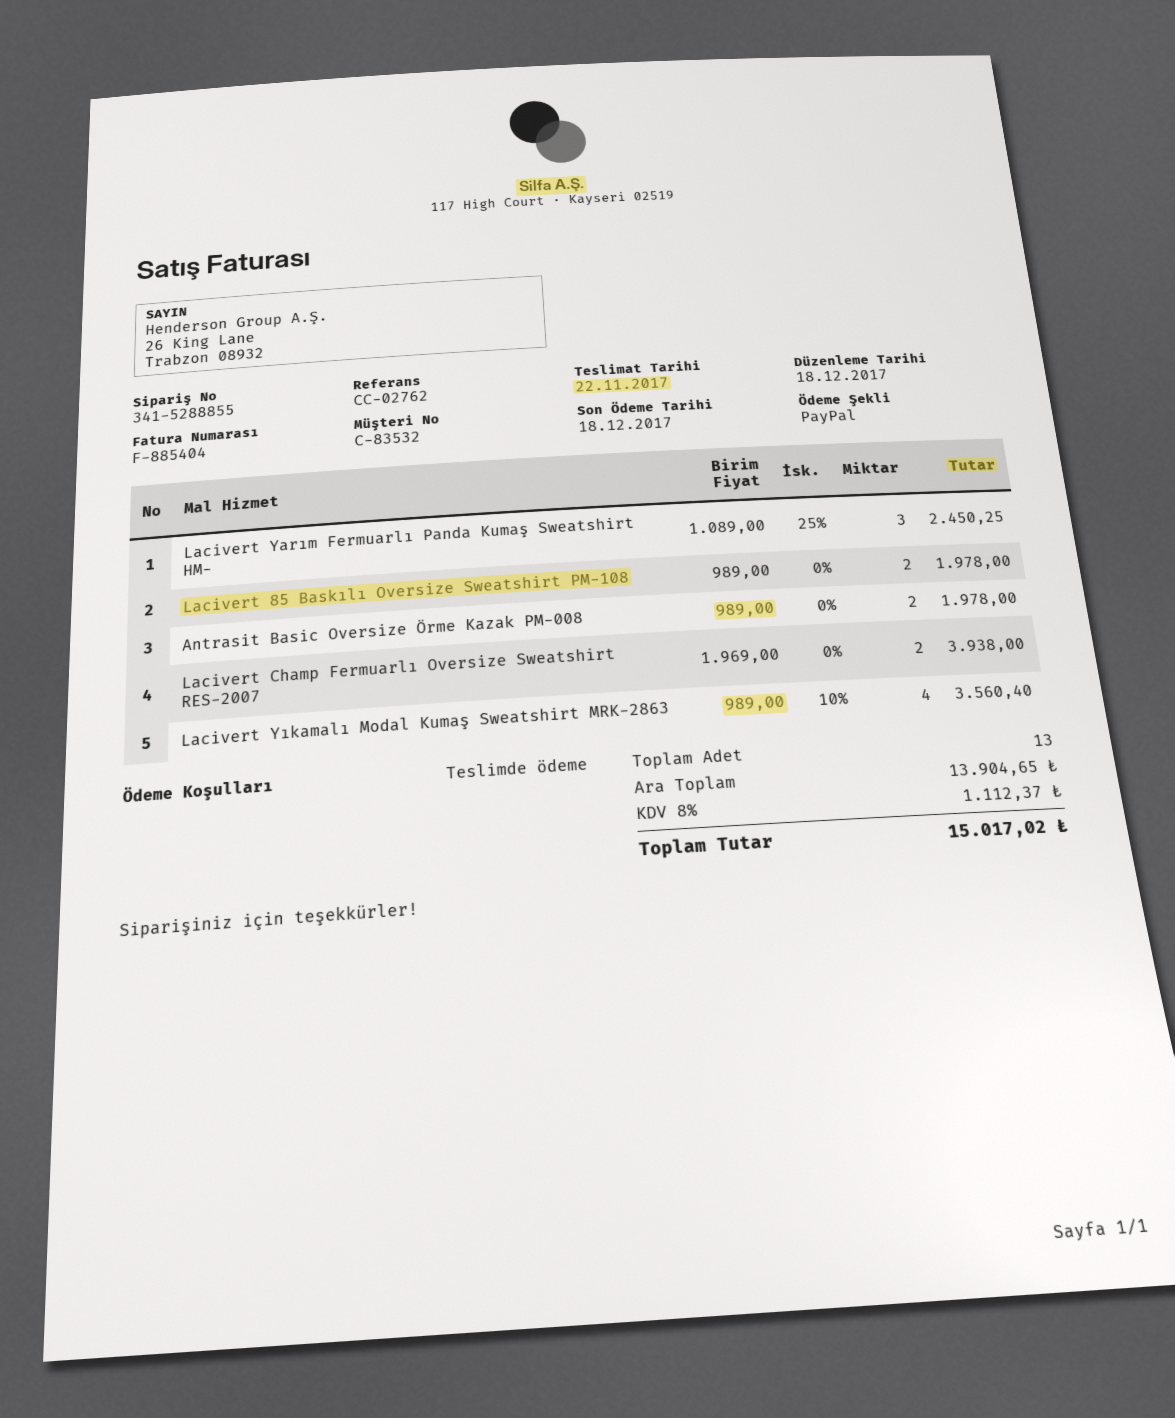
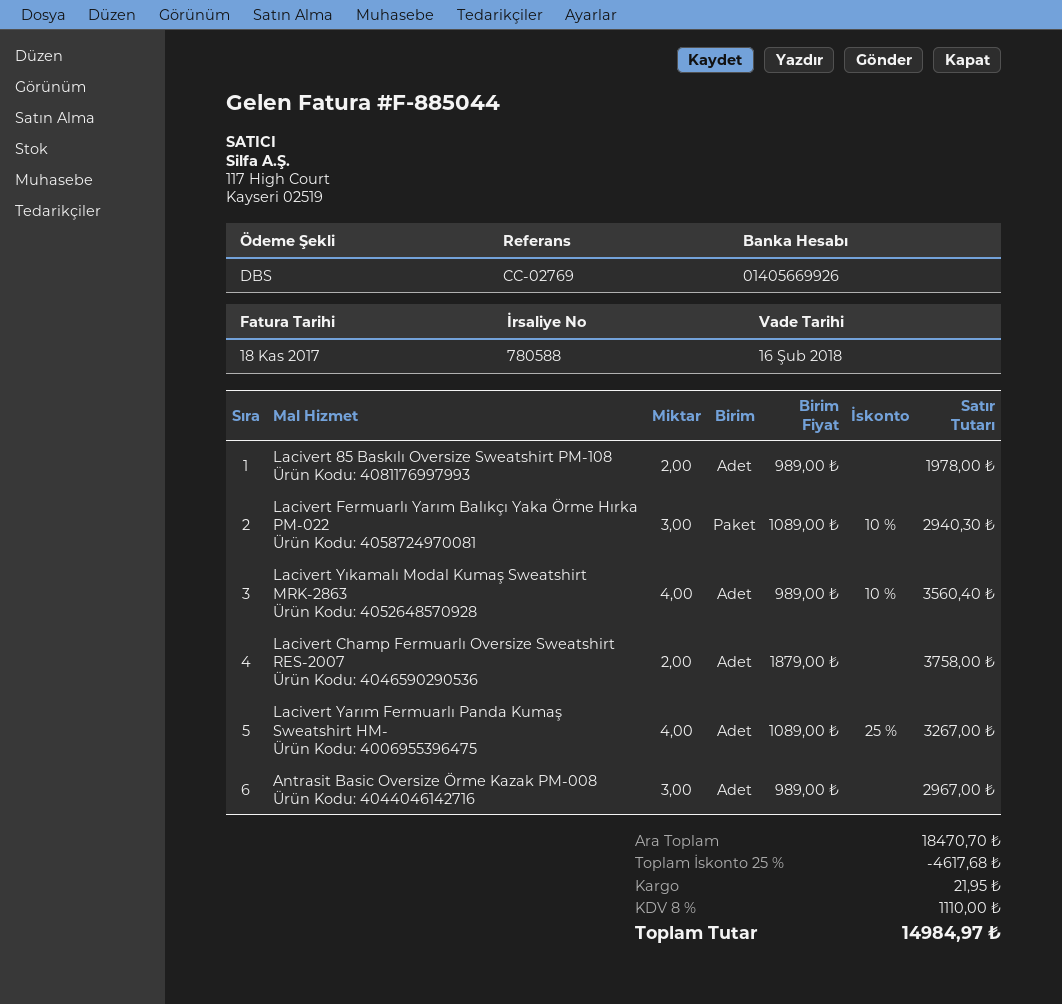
invoice number: F-885404 -> F-885044
invoice date: 2017-12-18 -> 2017-11-18
due date: 2017-12-18 -> 2018-02-16
reference: CC-02762 -> CC-02769
payment method: PayPal -> direct debit
Lacivert Yarım Fermuarlı Panda Kumaş Sweatshirt HM-: 3 x 1089.00 - 25% = 2450.25 -> 4 x 1089.00 - 25% = 3267.00
Antrasit Basic Oversize Örme Kazak PM-008: 2 x 989.00 = 1978.00 -> 3 x 989.00 = 2967.00
Lacivert Champ Fermuarlı Oversize Sweatshirt RES-2007: 2 x 1969.00 = 3938.00 -> 2 x 1879.00 = 3758.00
Lacivert Fermuarlı Yarım Balıkçı Yaka Örme Hırka PM-022: none -> 3 x 1089.00 - 10% = 2940.30
subtotal: 13904.65 -> 18470.70
discount: none -> 25% = 4617.68
shipping: none -> 21.95
tax: 8% = 1112.37 -> 8% = 1110.00
total: 15017.02 -> 14984.97

